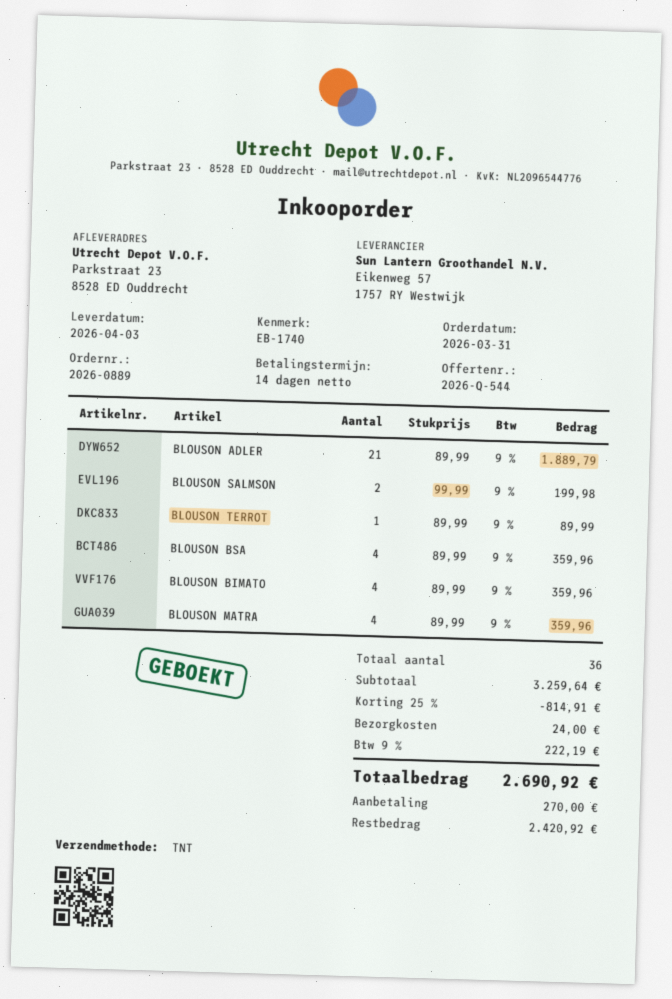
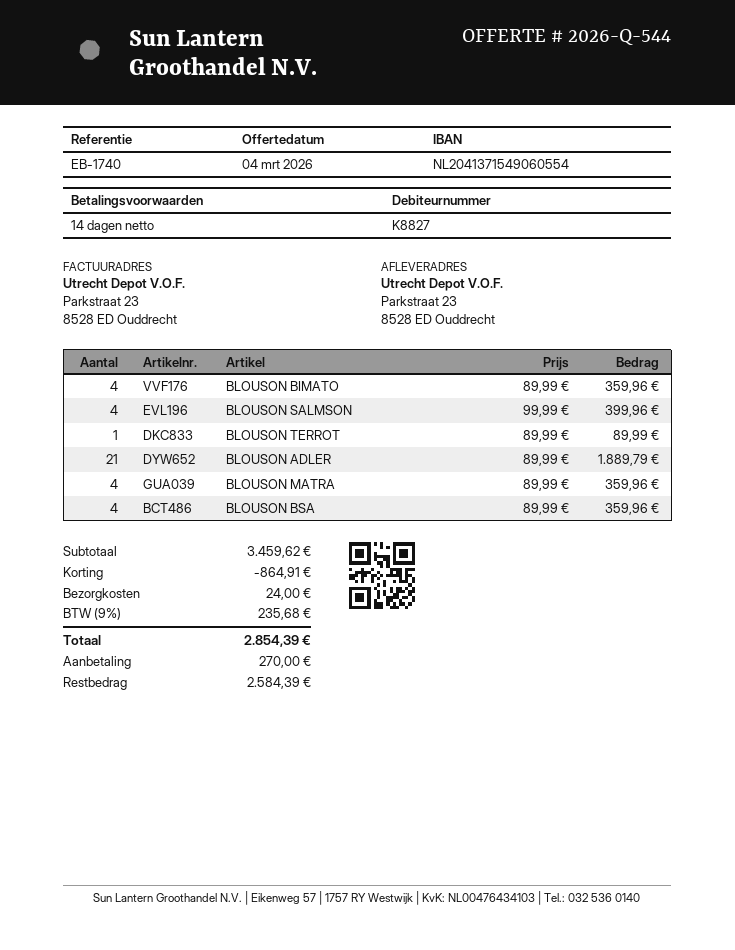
BLOUSON SALMSON: 2 x 99.99 = 199.98 -> 4 x 99.99 = 399.96
subtotal: 3259.64 -> 3459.62
discount: 814.91 -> 864.91
tax: 9% = 222.19 -> 9% = 235.68
total: 2690.92 -> 2854.39
balance: 2420.92 -> 2584.39

